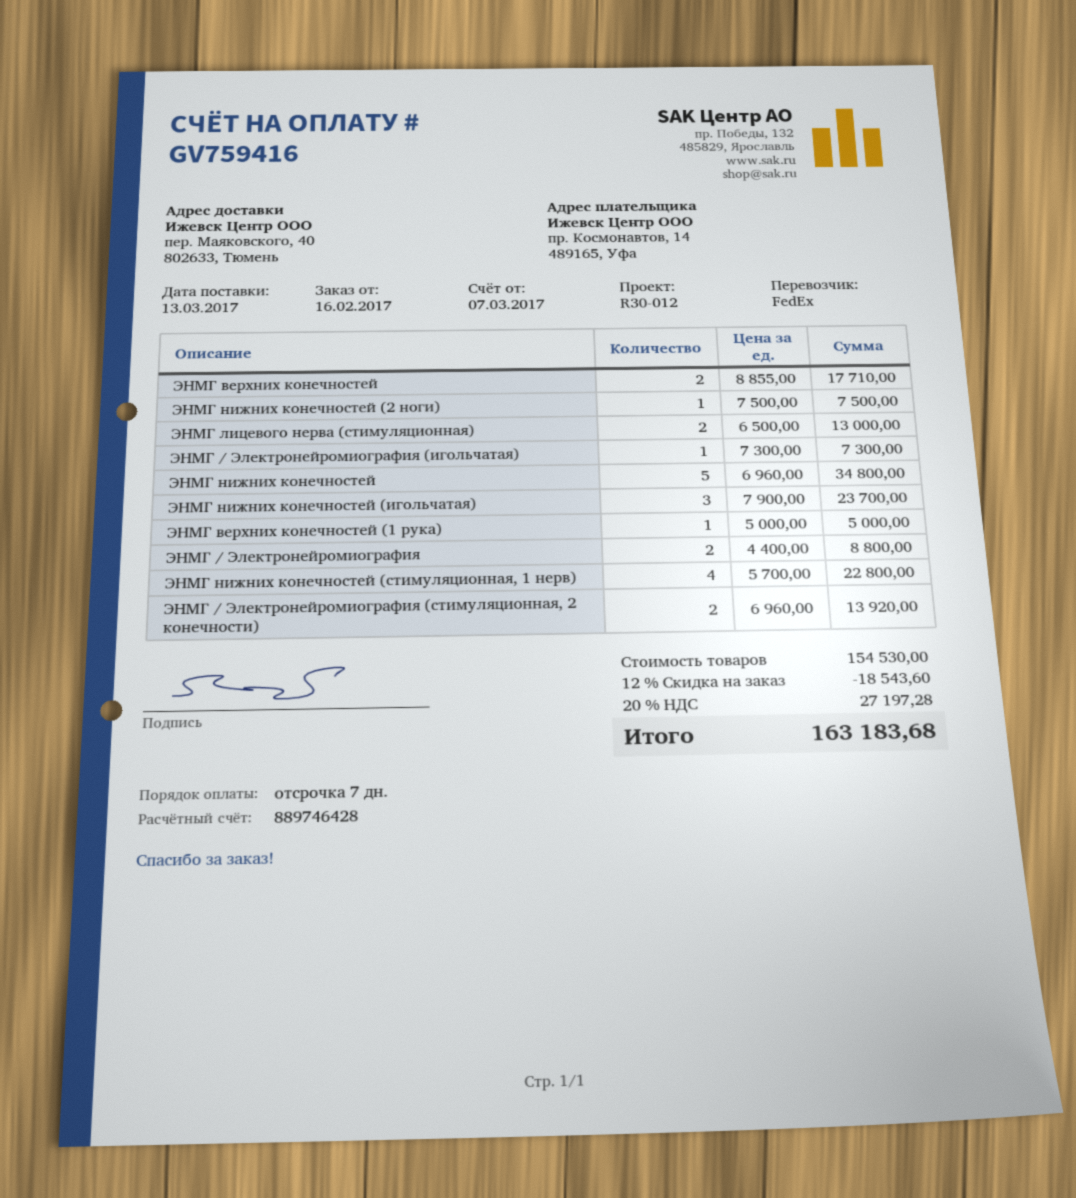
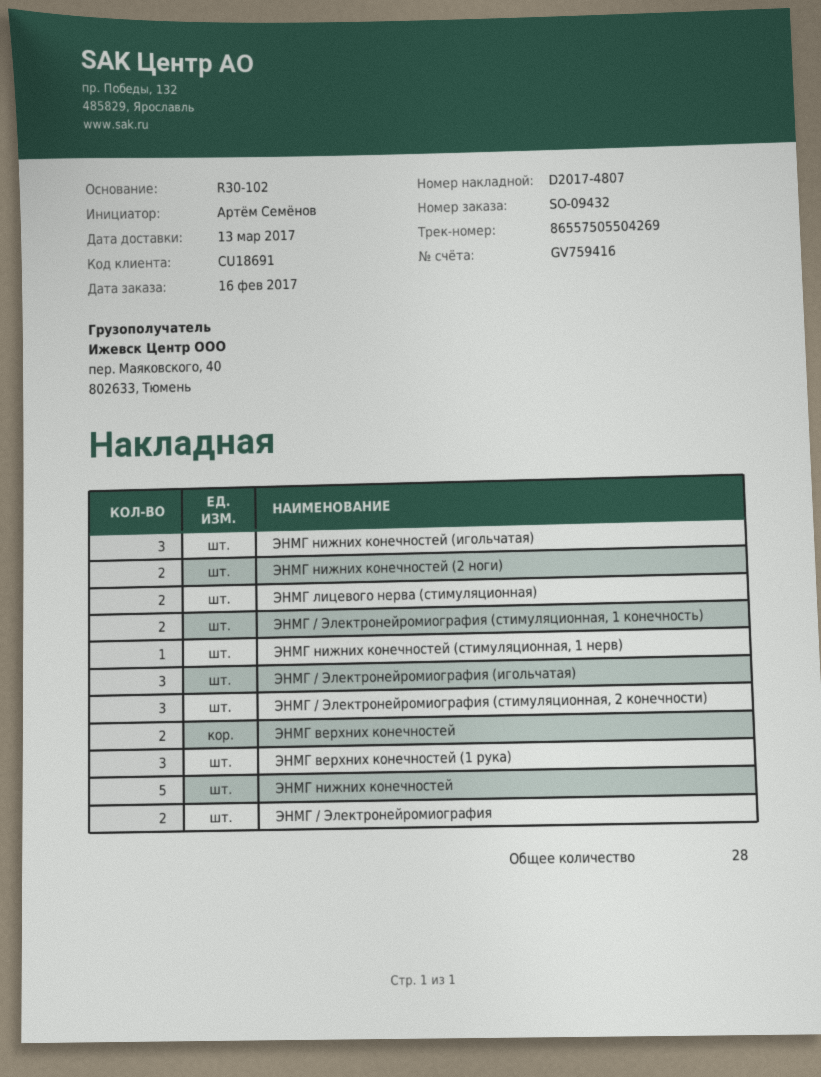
reference: R30-012 -> R30-102
ЭНМГ нижних конечностей (2 ноги): 1 -> 2
ЭНМГ / Электронейромиография (игольчатая): 1 -> 3
ЭНМГ верхних конечностей (1 рука): 1 -> 3
ЭНМГ нижних конечностей (стимуляционная, 1 нерв): 4 -> 1
ЭНМГ / Электронейромиография (стимуляционная, 2 конечности): 2 -> 3
ЭНМГ / Электронейромиография (стимуляционная, 1 конечность): none -> 2

